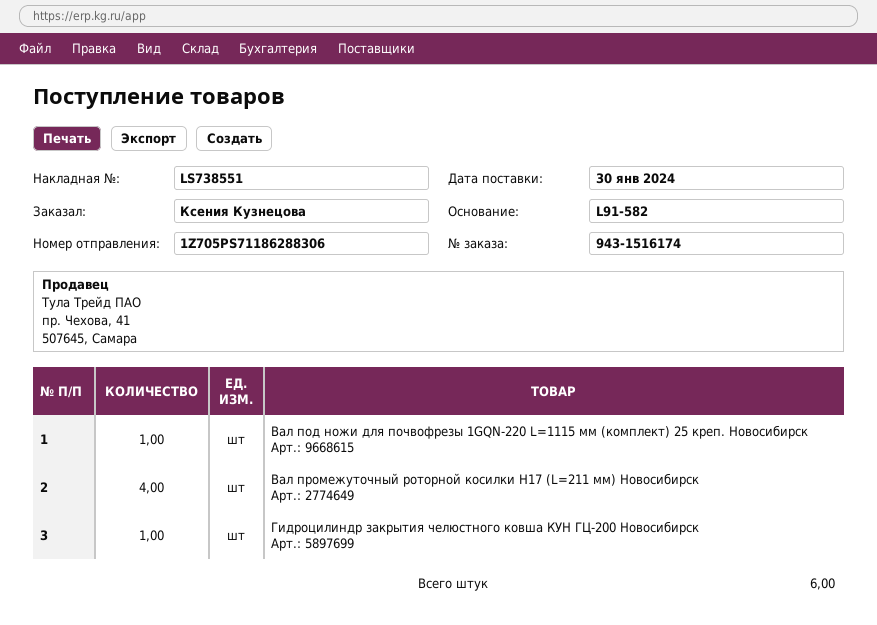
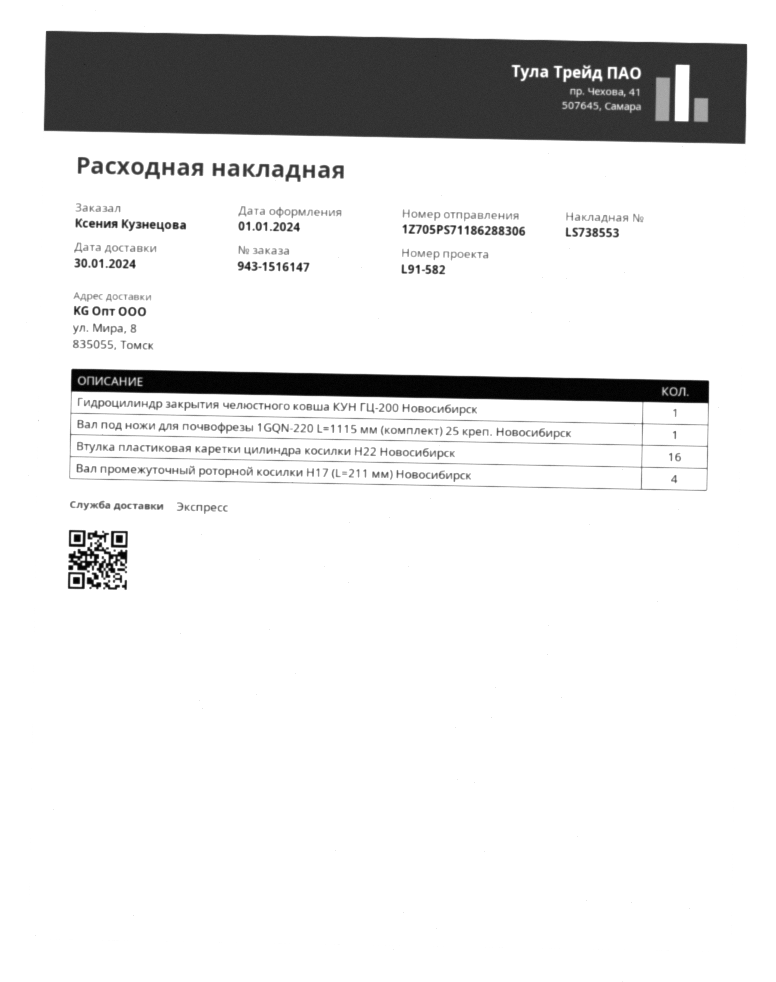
order number: 943-1516174 -> 943-1516147
delivery note number: LS738551 -> LS738553
Втулка пластиковая каретки цилиндра косилки Н22 Новосибирск: none -> 16

